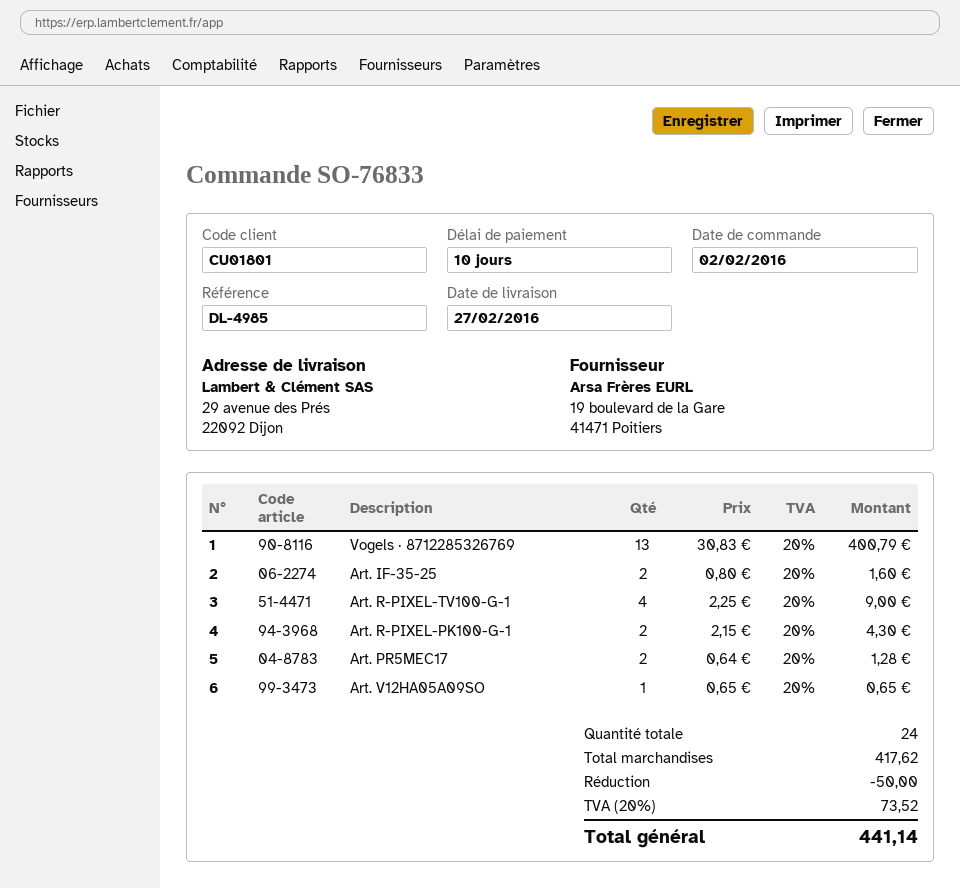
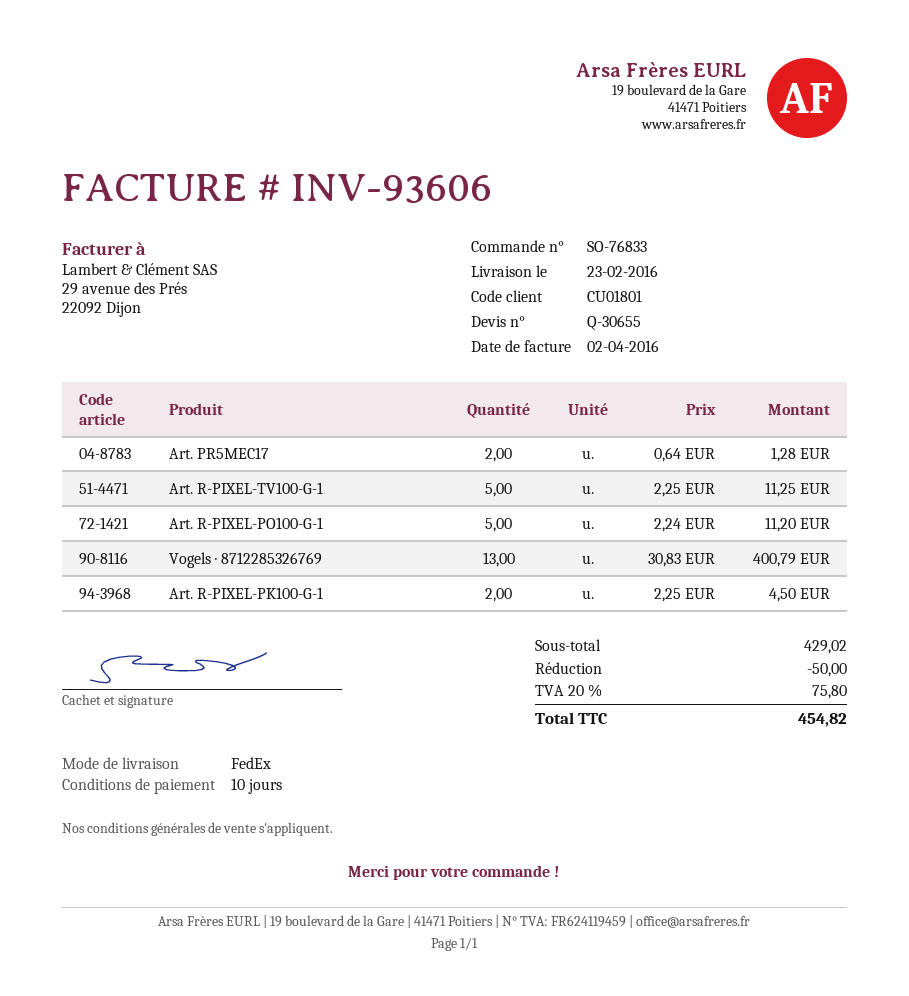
delivery date: 2016-02-27 -> 2016-02-23
Art. IF-35-25: 2 x 0.80 = 1.60 -> none
Art. R-PIXEL-TV100-G-1: 4 x 2.25 = 9.00 -> 5 x 2.25 = 11.25
Art. R-PIXEL-PK100-G-1: 2 x 2.15 = 4.30 -> 2 x 2.25 = 4.50
Art. V12HA05A09SO: 1 x 0.65 = 0.65 -> none
Art. R-PIXEL-PO100-G-1: none -> 5 x 2.24 = 11.20
subtotal: 417.62 -> 429.02
tax: 20% = 73.52 -> 20% = 75.80
total: 441.14 -> 454.82

